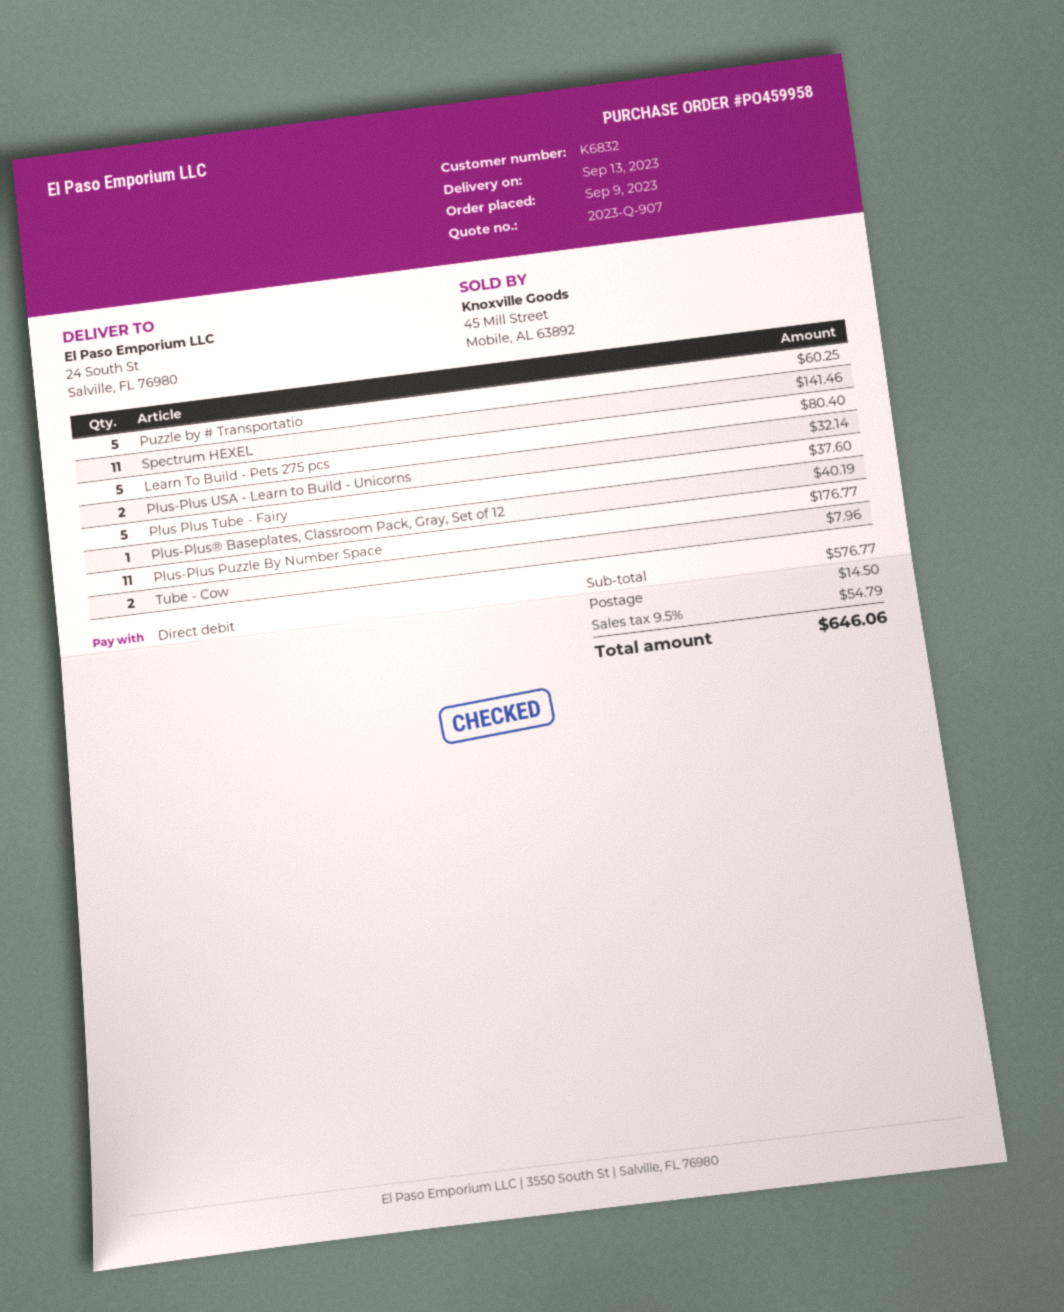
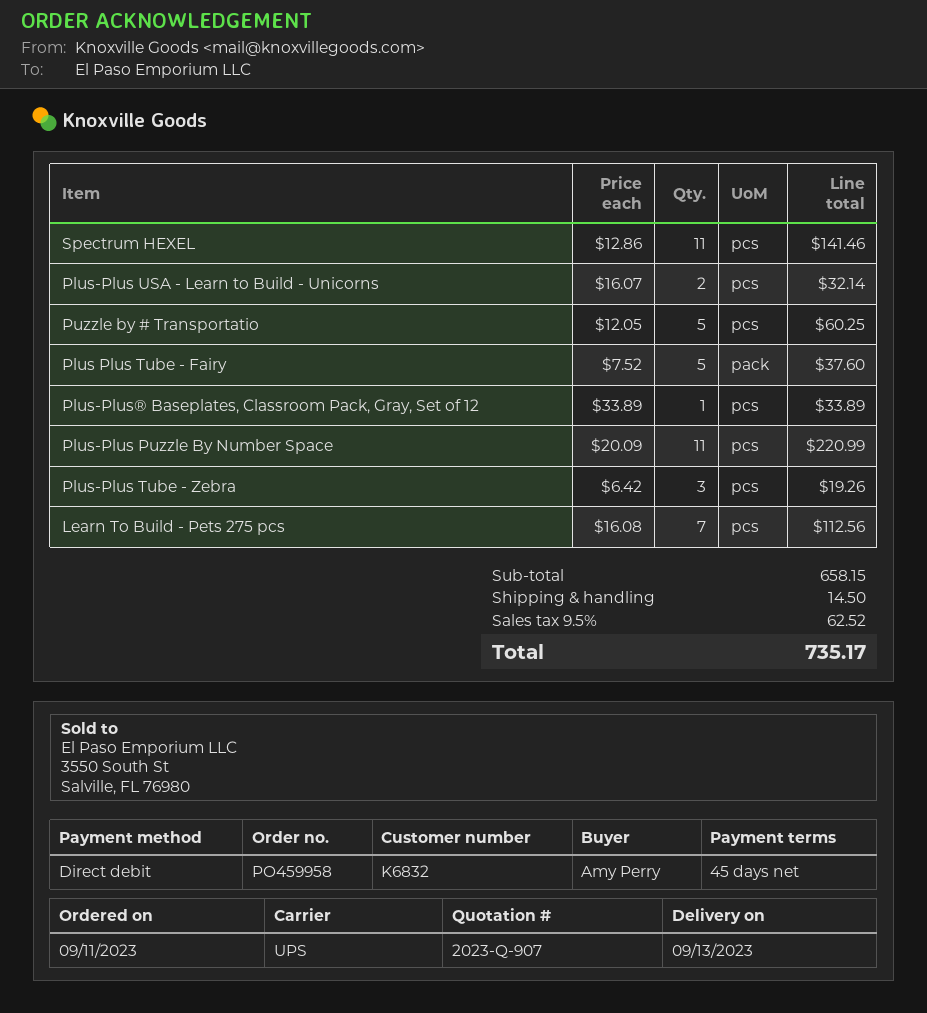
order date: 2023-09-09 -> 2023-09-11
Learn To Build - Pets 275 pcs: 5 for 80.40 -> 7 for 112.56
Plus-Plus® Baseplates, Classroom Pack, Gray, Set of 12: 1 for 40.19 -> 1 for 33.89
Plus-Plus Puzzle By Number Space: 11 for 176.77 -> 11 for 220.99
Tube - Cow: 2 for 7.96 -> none
Plus-Plus Tube - Zebra: none -> 3 for 19.26
subtotal: 576.77 -> 658.15
tax: 9.5% = 54.79 -> 9.5% = 62.52
total: 646.06 -> 735.17

